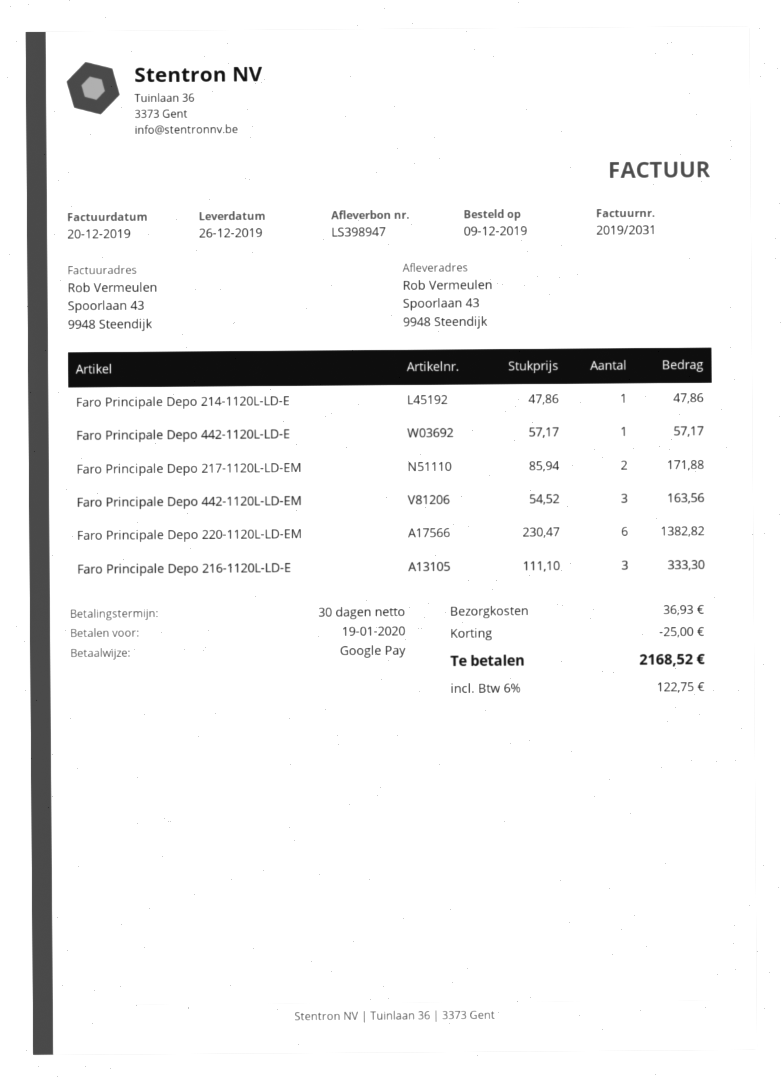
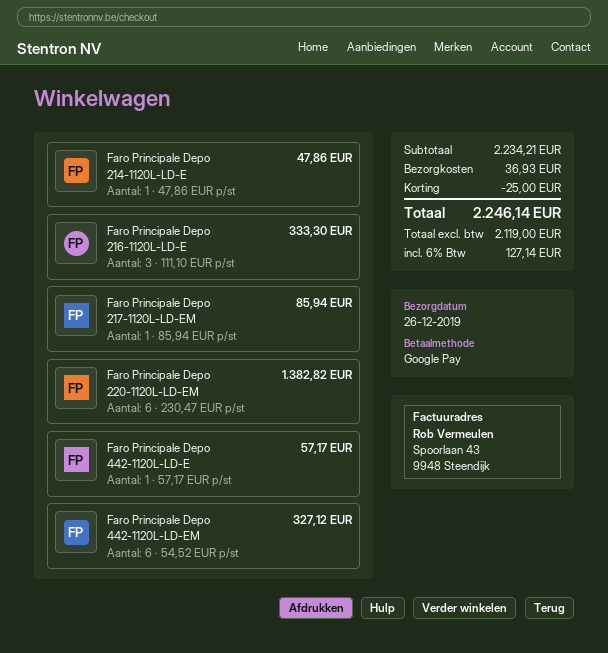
Faro Principale Depo 217-1120L-LD-EM: 2 x 85.94 = 171.88 -> 1 x 85.94 = 85.94
Faro Principale Depo 442-1120L-LD-EM: 3 x 54.52 = 163.56 -> 6 x 54.52 = 327.12
tax: 6% = 122.75 -> 6% = 127.14
total: 2168.52 -> 2246.14

